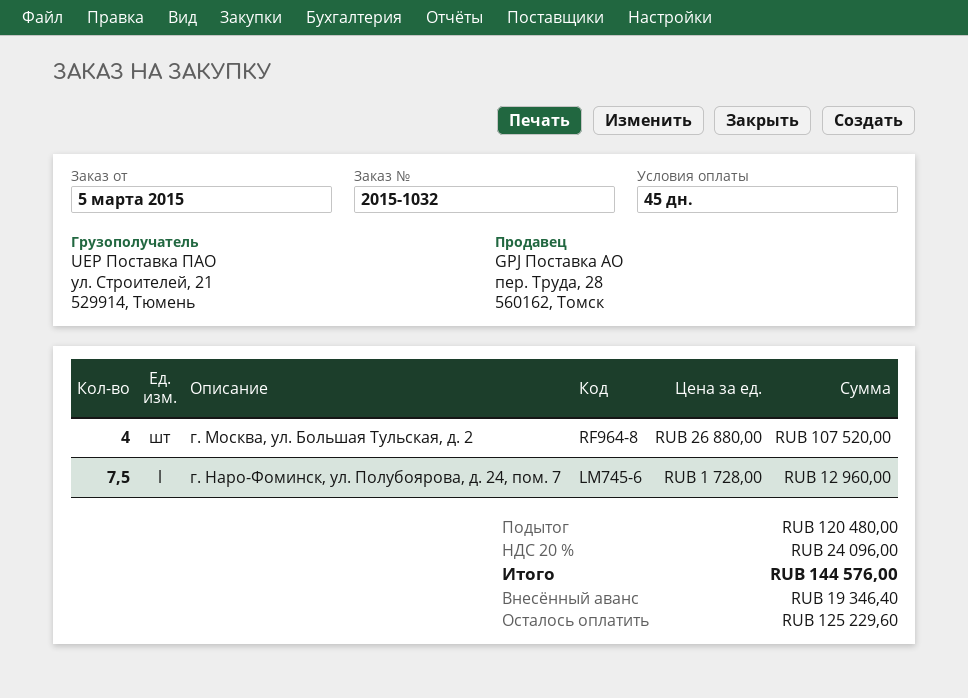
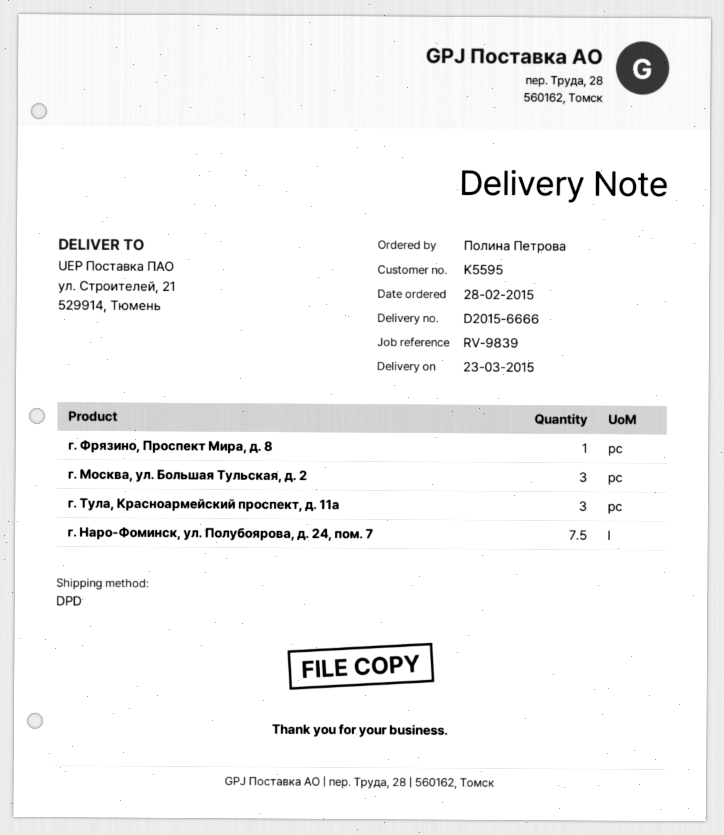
order date: 2015-03-05 -> 2015-02-28
г. Москва, ул. Большая Тульская, д. 2: 4 -> 3
г. Фрязино, Проспект Мира, д. 8: none -> 1
г. Тула, Красноармейский проспект, д. 11а: none -> 3

